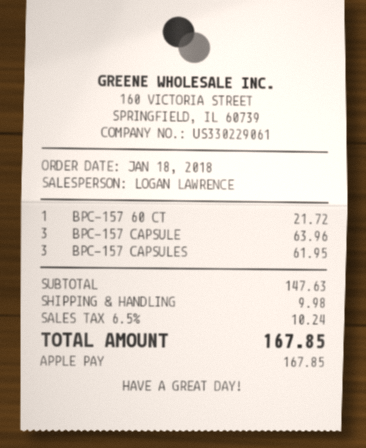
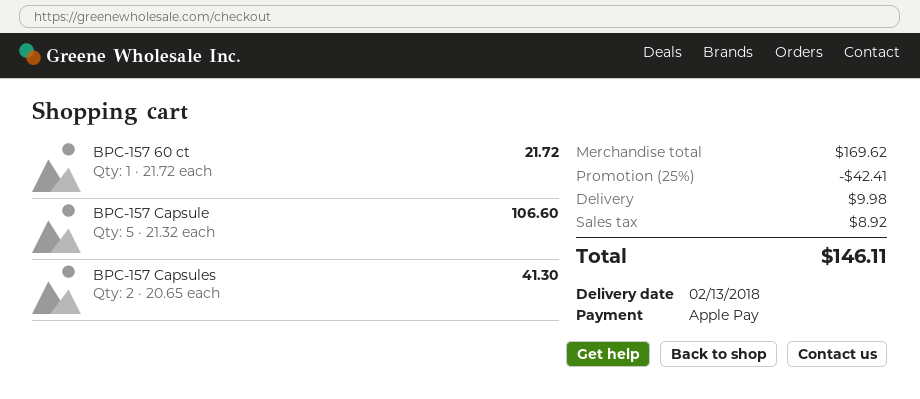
BPC-157 CAPSULE: 3 for 63.96 -> 5 for 106.60
BPC-157 CAPSULES: 3 for 61.95 -> 2 for 41.30
subtotal: 147.63 -> 169.62
discount: none -> 25% = 42.41
tax: 10.24 -> 8.92
total: 167.85 -> 146.11

